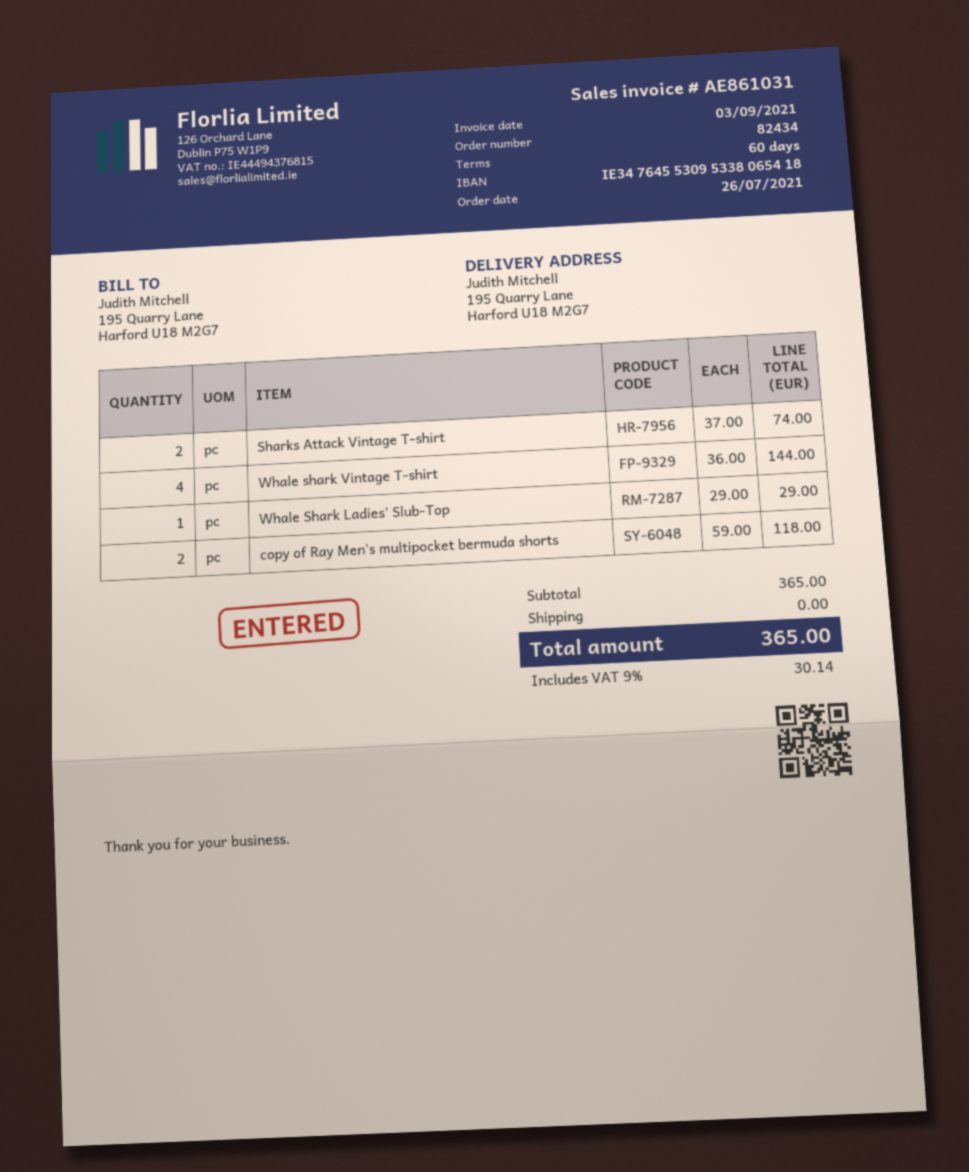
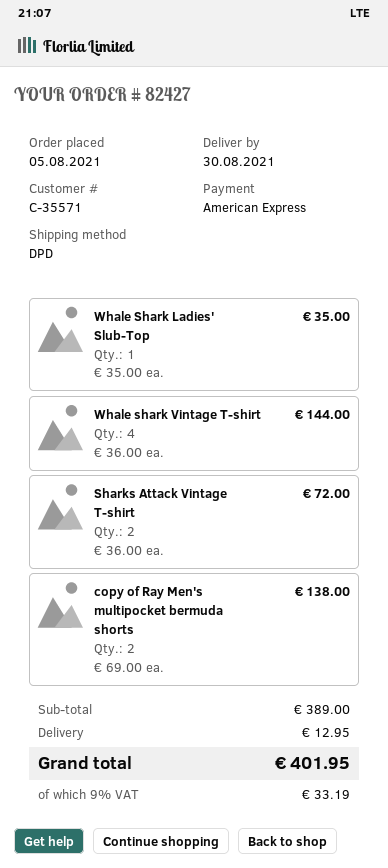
order number: 82434 -> 82427
order date: 2021-07-26 -> 2021-08-05
Sharks Attack Vintage T-shirt: 2 x 37.00 = 74.00 -> 2 x 36.00 = 72.00
Whale Shark Ladies' Slub-Top: 1 x 29.00 = 29.00 -> 1 x 35.00 = 35.00
copy of Ray Men's multipocket bermuda shorts: 2 x 59.00 = 118.00 -> 2 x 69.00 = 138.00
subtotal: 365.00 -> 389.00
shipping: 0.00 -> 12.95
tax: 9% = 30.14 -> 9% = 33.19
total: 365.00 -> 401.95

